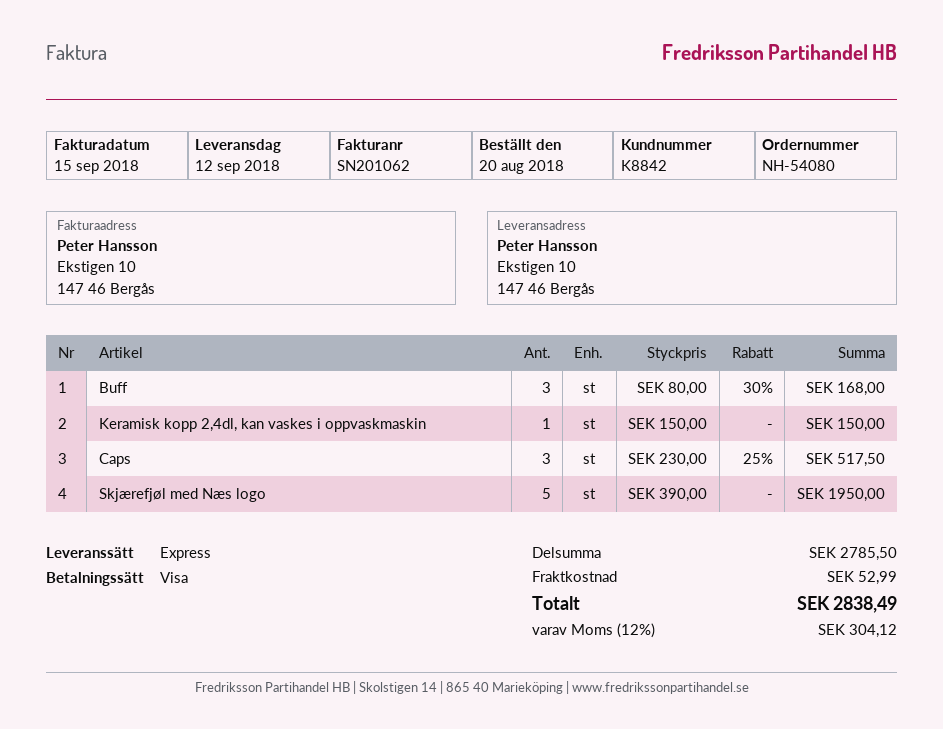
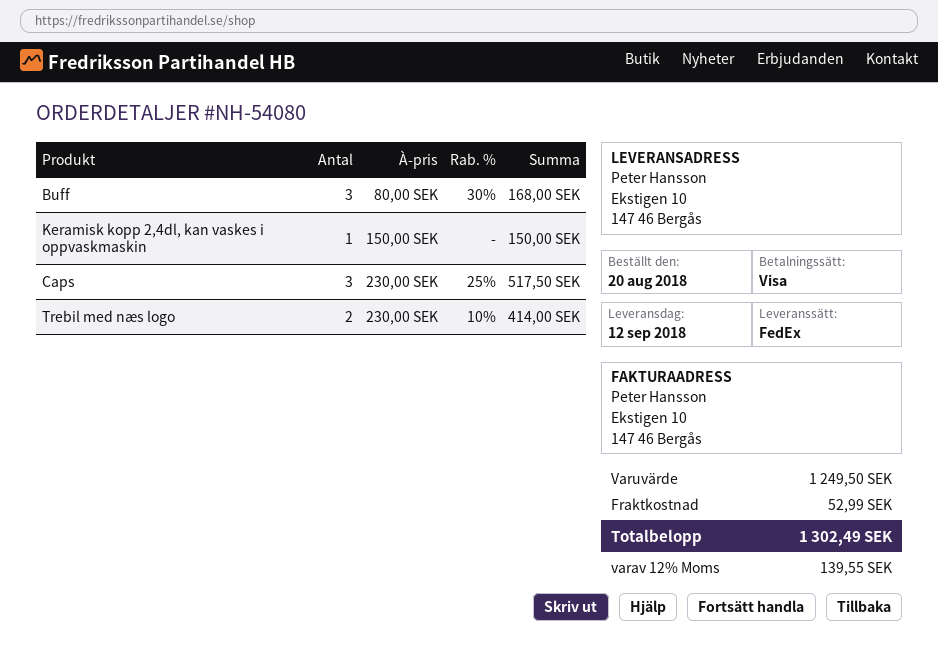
shipping method: express -> FedEx
Skjærefjøl med Næs logo: 5 x 390.00 = 1950.00 -> none
Trebil med næs logo: none -> 2 x 230.00 - 10% = 414.00
subtotal: 2785.50 -> 1249.50
tax: 12% = 304.12 -> 12% = 139.55
total: 2838.49 -> 1302.49

